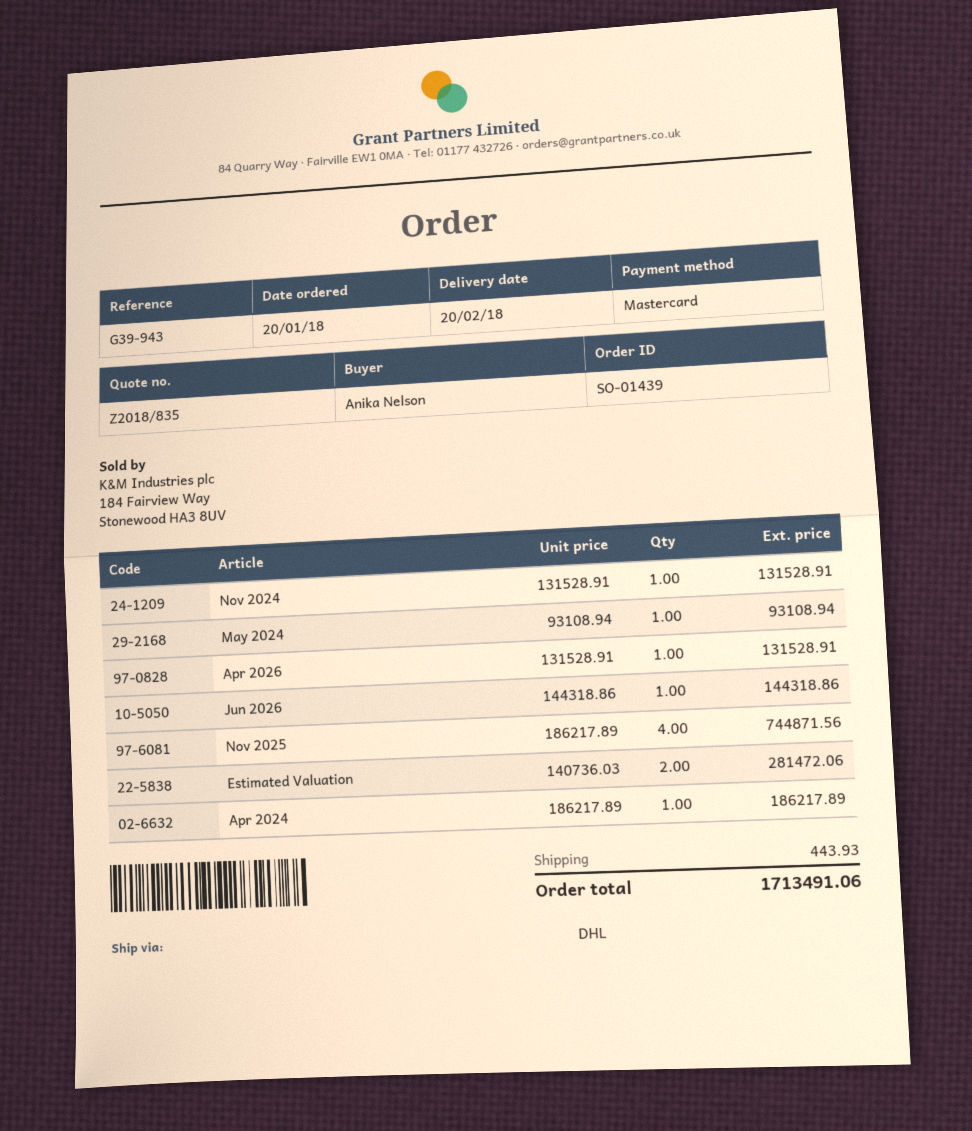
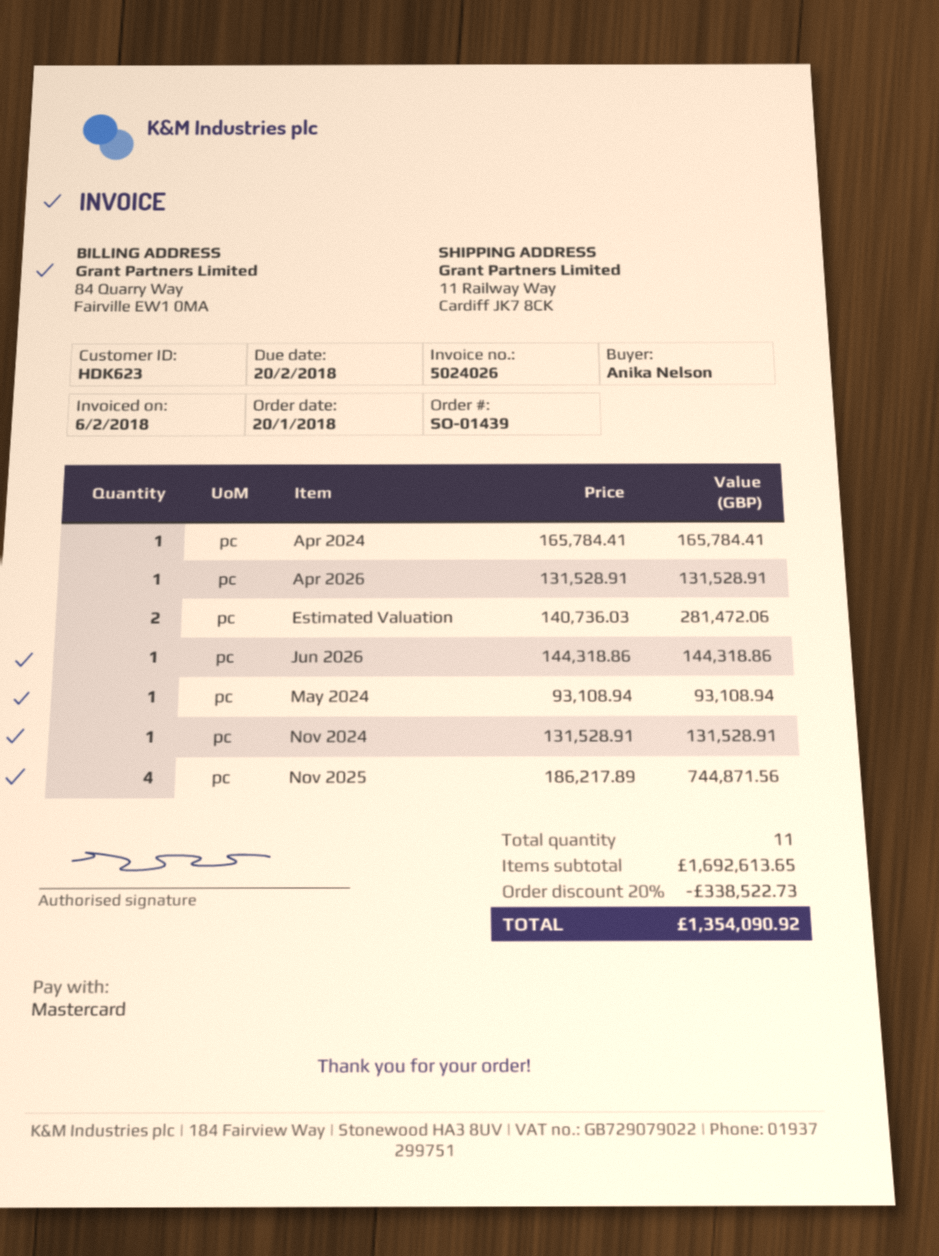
Apr 2024: 1 x 186217.89 = 186217.89 -> 1 x 165784.41 = 165784.41
discount: none -> 20% = 338522.73
shipping: 443.93 -> none
total: 1713491.06 -> 1354090.92

